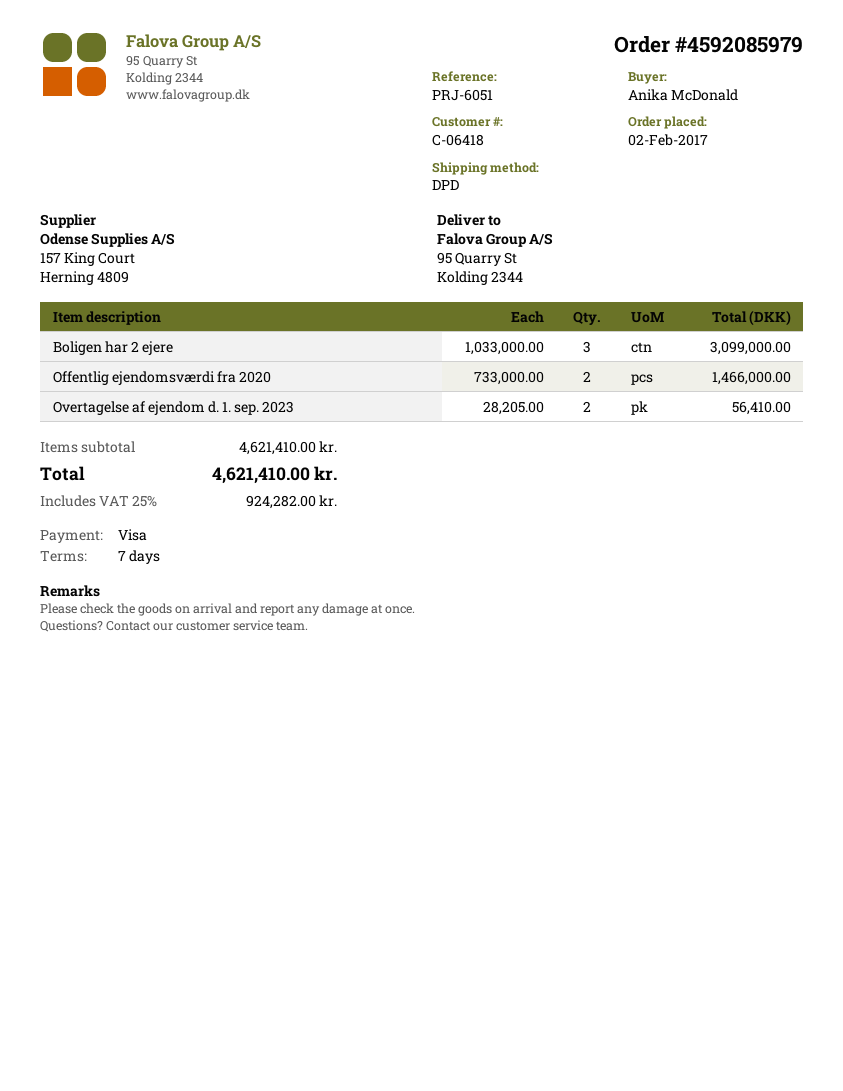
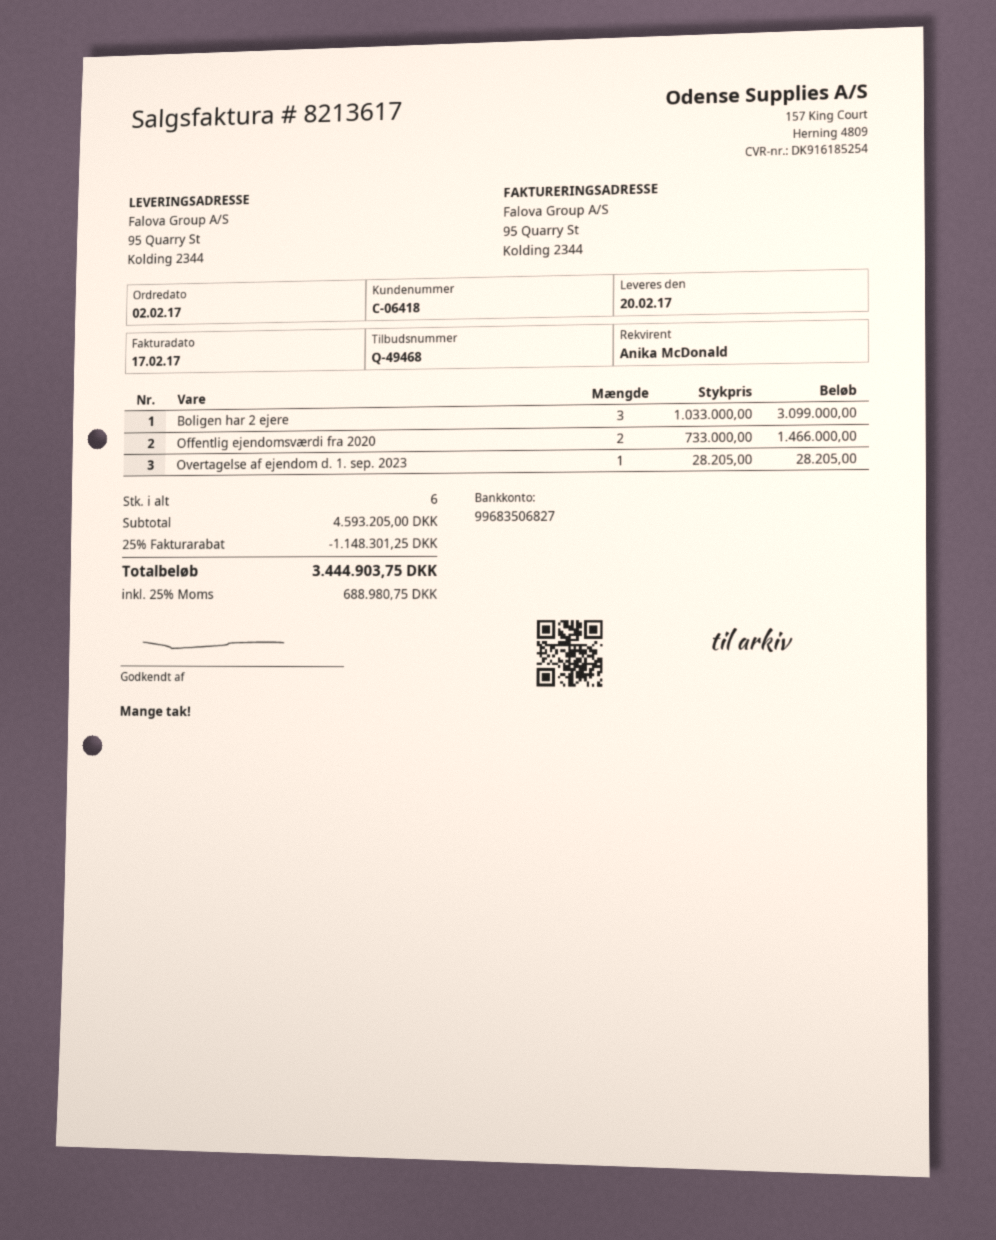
Overtagelse af ejendom d. 1. sep. 2023: 2 x 28205.00 = 56410.00 -> 1 x 28205.00 = 28205.00
subtotal: 4621410.00 -> 4593205.00
discount: none -> 25% = 1148301.25
tax: 25% = 924282.00 -> 25% = 688980.75
total: 4621410.00 -> 3444903.75

